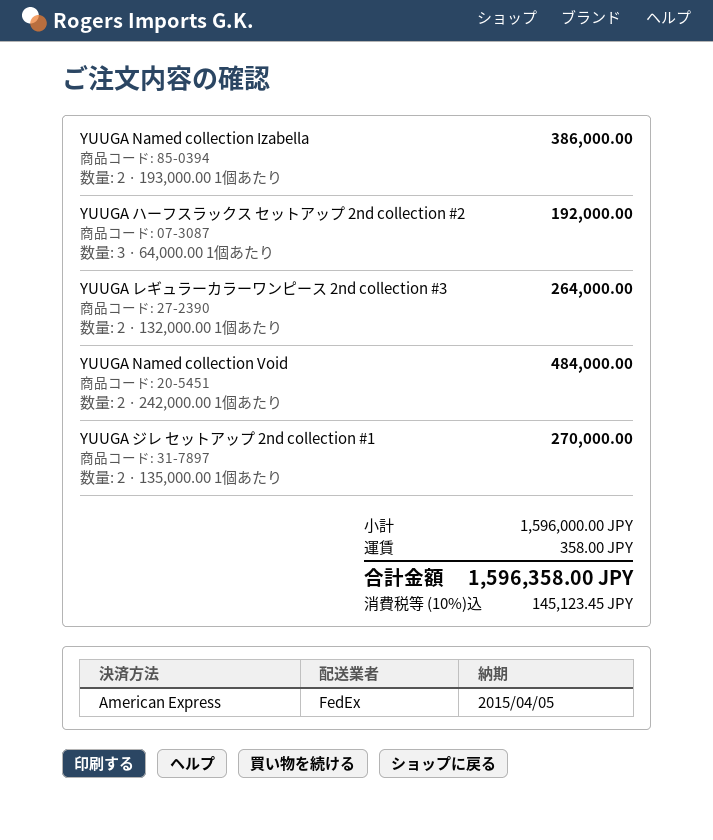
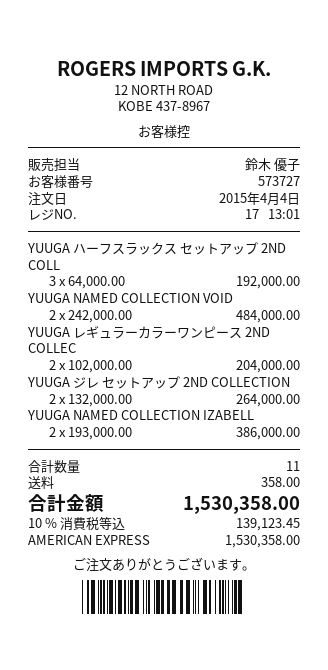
YUUGA レギュラーカラーワンピース 2nd collection #3: 2 x 132000.00 = 264000.00 -> 2 x 102000.00 = 204000.00
YUUGA ジレ セットアップ 2nd collection #1: 2 x 135000.00 = 270000.00 -> 2 x 132000.00 = 264000.00
tax: 10% = 145123.45 -> 10% = 139123.45
total: 1596358.00 -> 1530358.00

